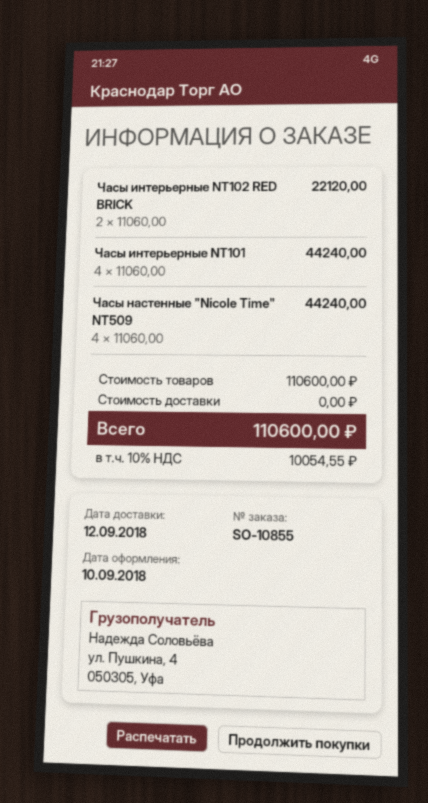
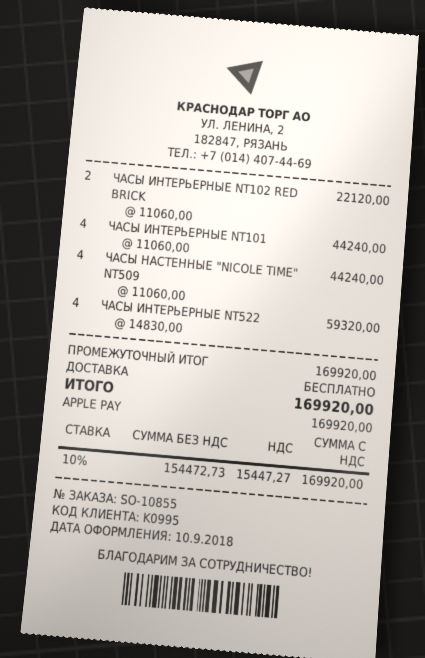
ЧАСЫ ИНТЕРЬЕРНЫЕ NT522: none -> 4 x 14830.00 = 59320.00
subtotal: 110600.00 -> 169920.00
tax: 10% = 10054.55 -> 10% = 15447.27
total: 110600.00 -> 169920.00

